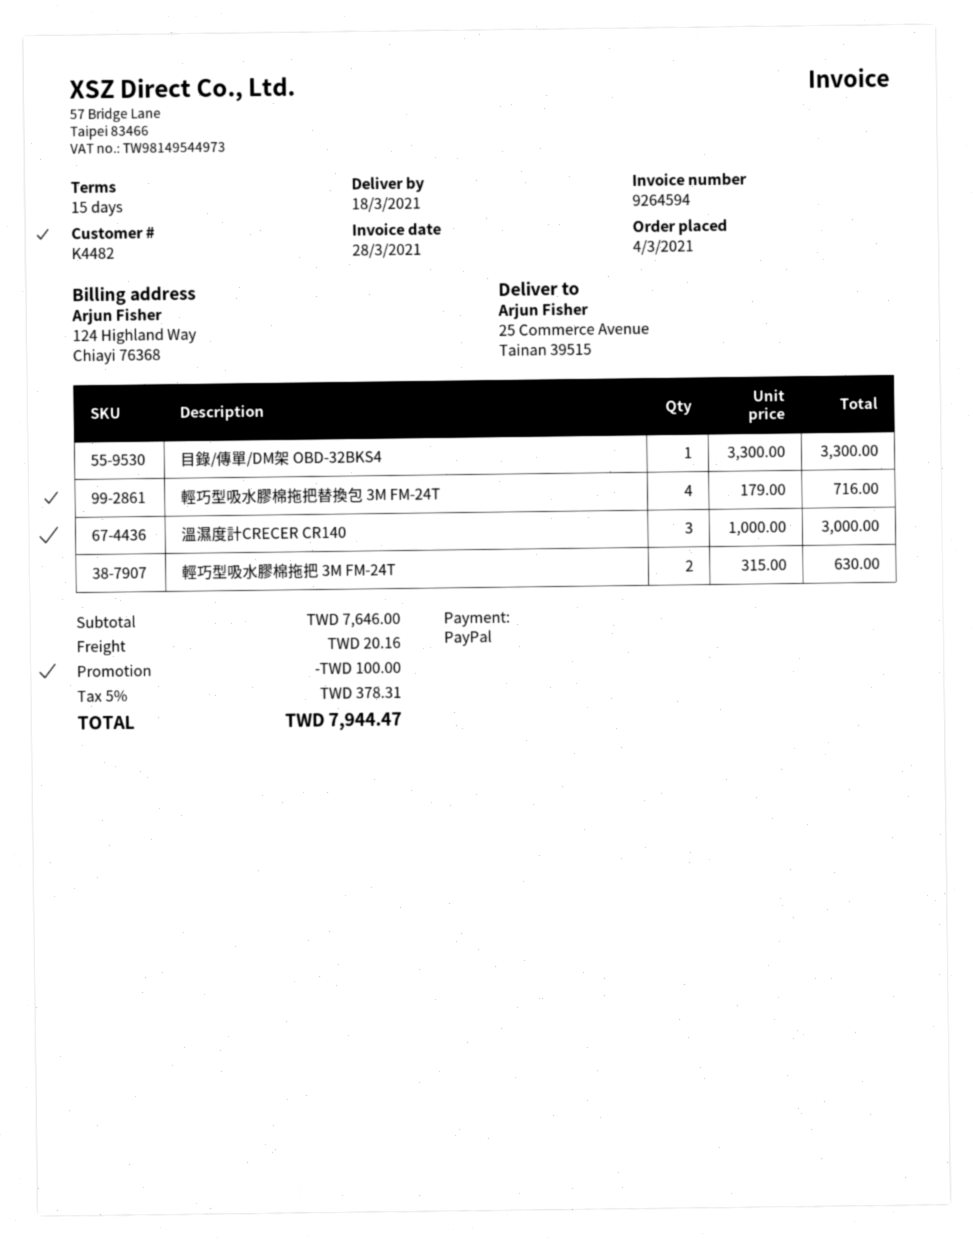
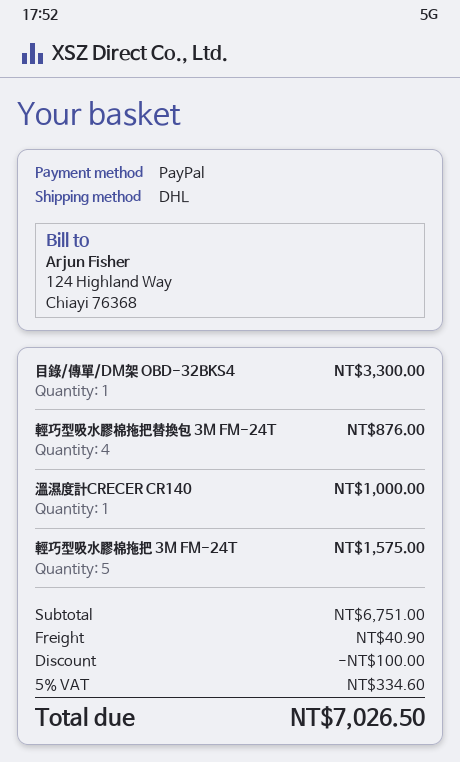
輕巧型吸水膠棉拖把替換包 3M FM-24T: 4 for 716.00 -> 4 for 876.00
溫濕度計CRECER CR140: 3 for 3000.00 -> 1 for 1000.00
輕巧型吸水膠棉拖把 3M FM-24T: 2 for 630.00 -> 5 for 1575.00
subtotal: 7646.00 -> 6751.00
shipping: 20.16 -> 40.90
tax: 5% = 378.31 -> 5% = 334.60
total: 7944.47 -> 7026.50

